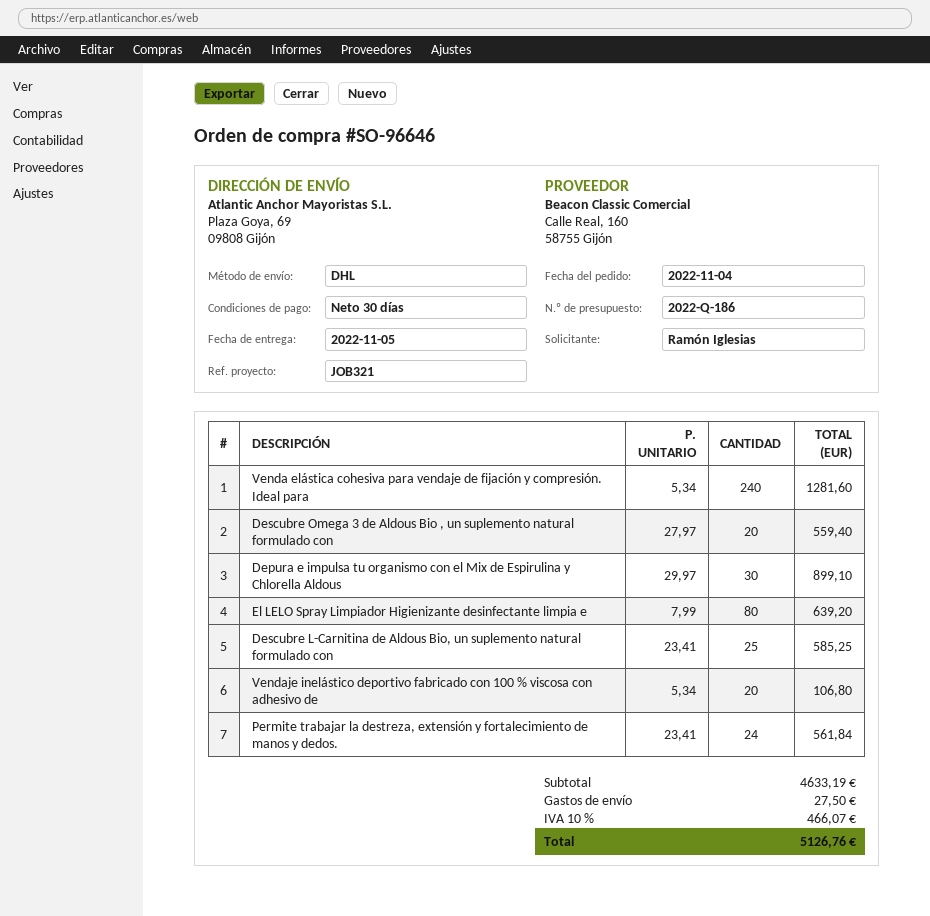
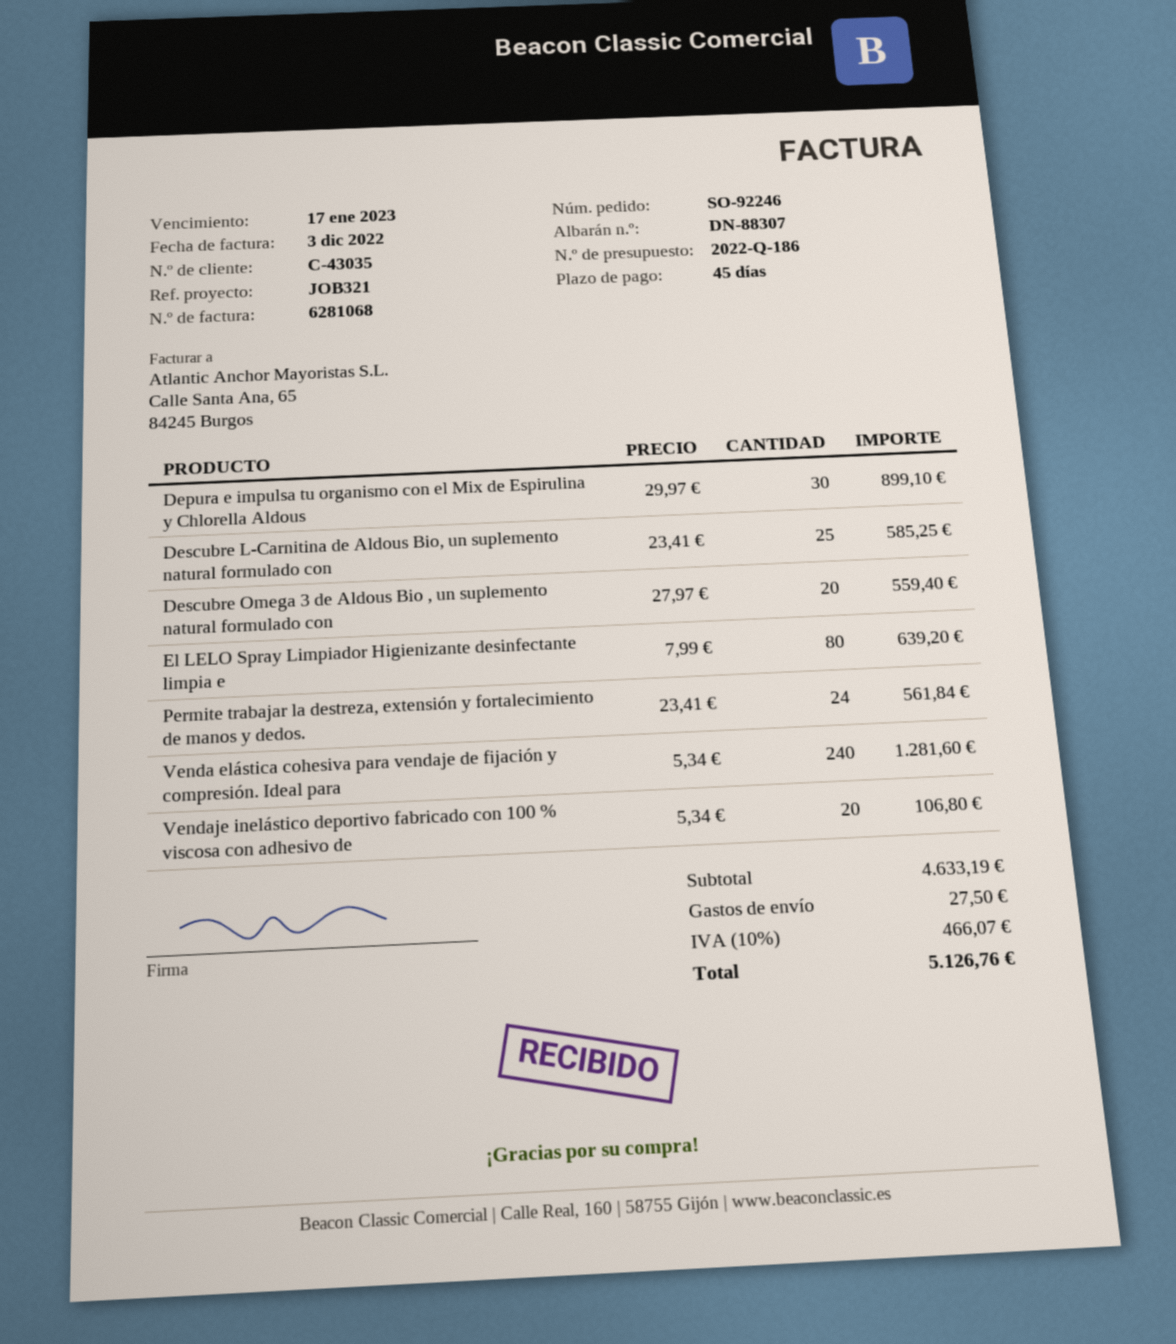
order number: SO-96646 -> SO-92246
payment terms: 30 days -> 45 days

